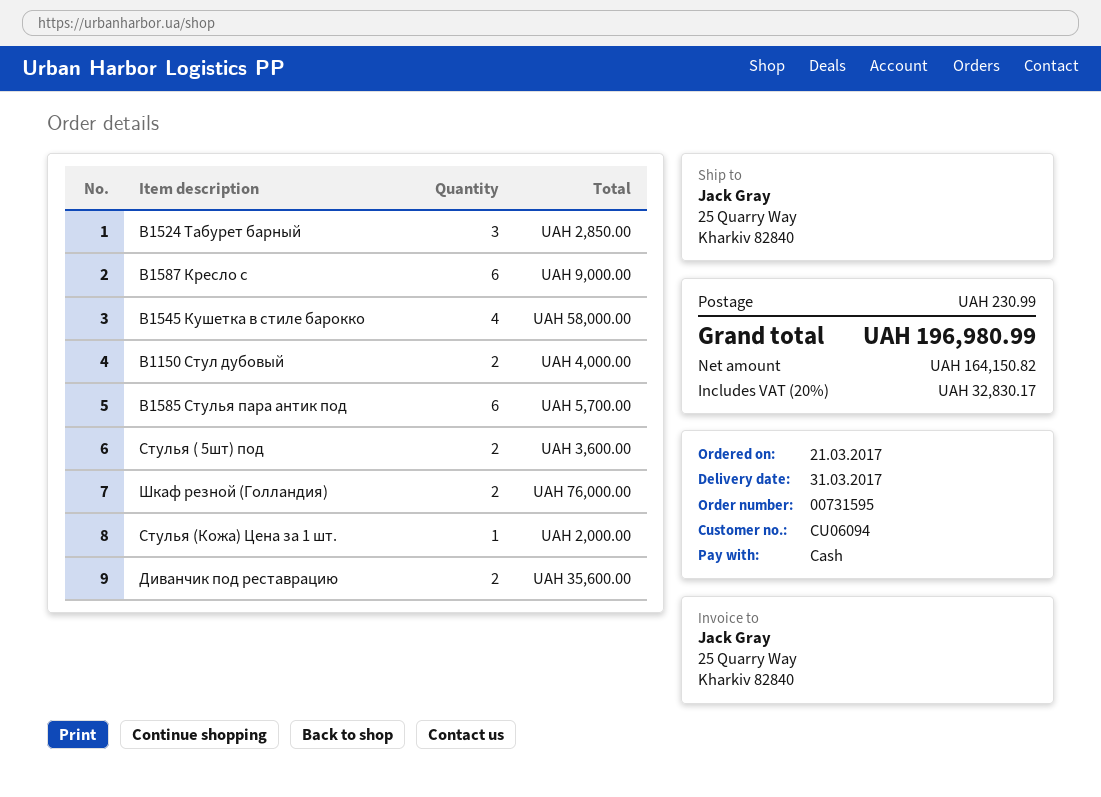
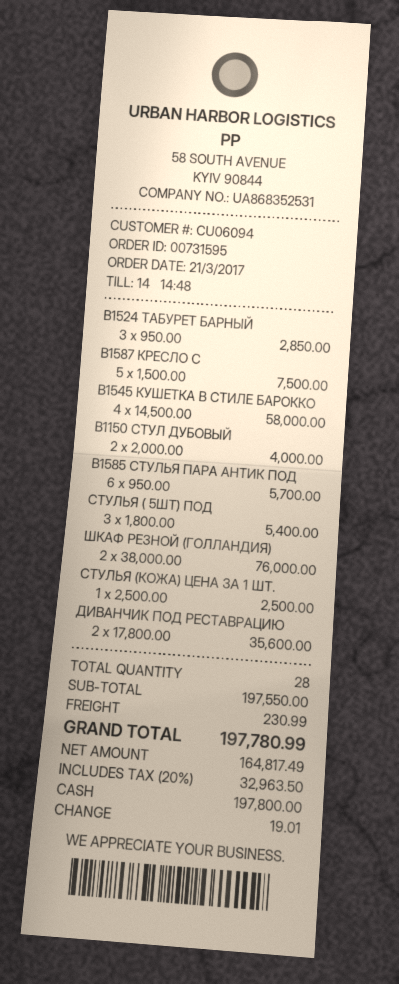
В1587 Кресло с: 6 for 9000.00 -> 5 for 7500.00
Стулья ( 5шт) под: 2 for 3600.00 -> 3 for 5400.00
Стулья (Кожа) Цена за 1 шт.: 1 for 2000.00 -> 1 for 2500.00
net: 164150.82 -> 164817.49
tax: 20% = 32830.17 -> 20% = 32963.50
total: 196980.99 -> 197780.99

